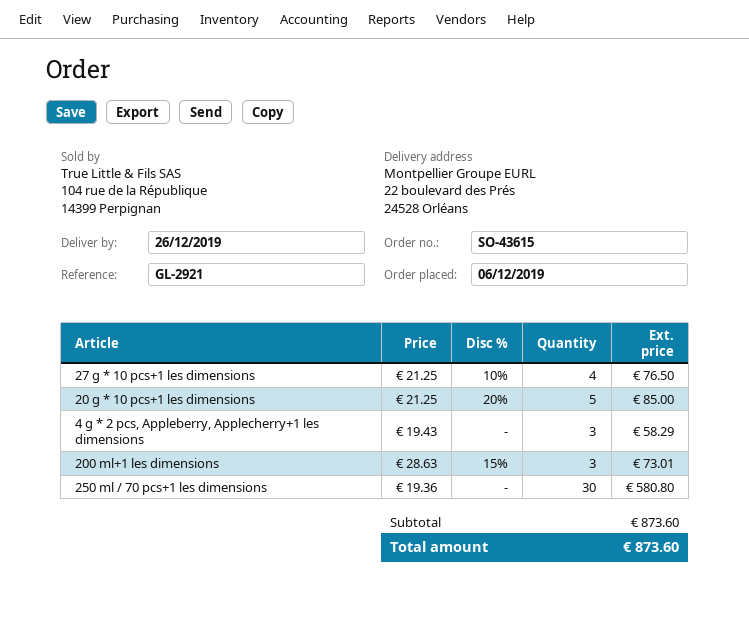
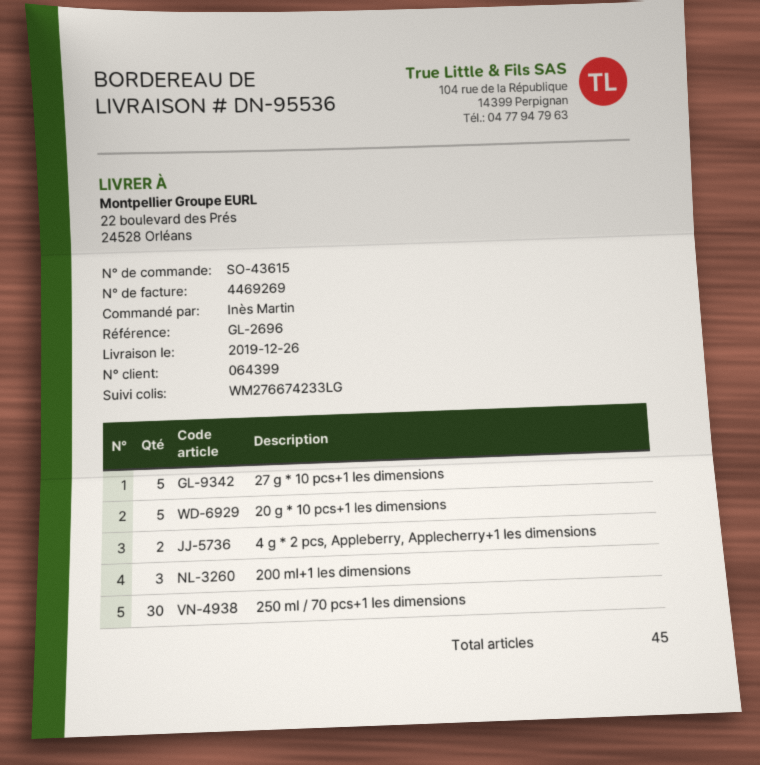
reference: GL-2921 -> GL-2696
27 g * 10 pcs+1 les dimensions: 4 -> 5
4 g * 2 pcs, Appleberry, Applecherry+1 les dimensions: 3 -> 2

